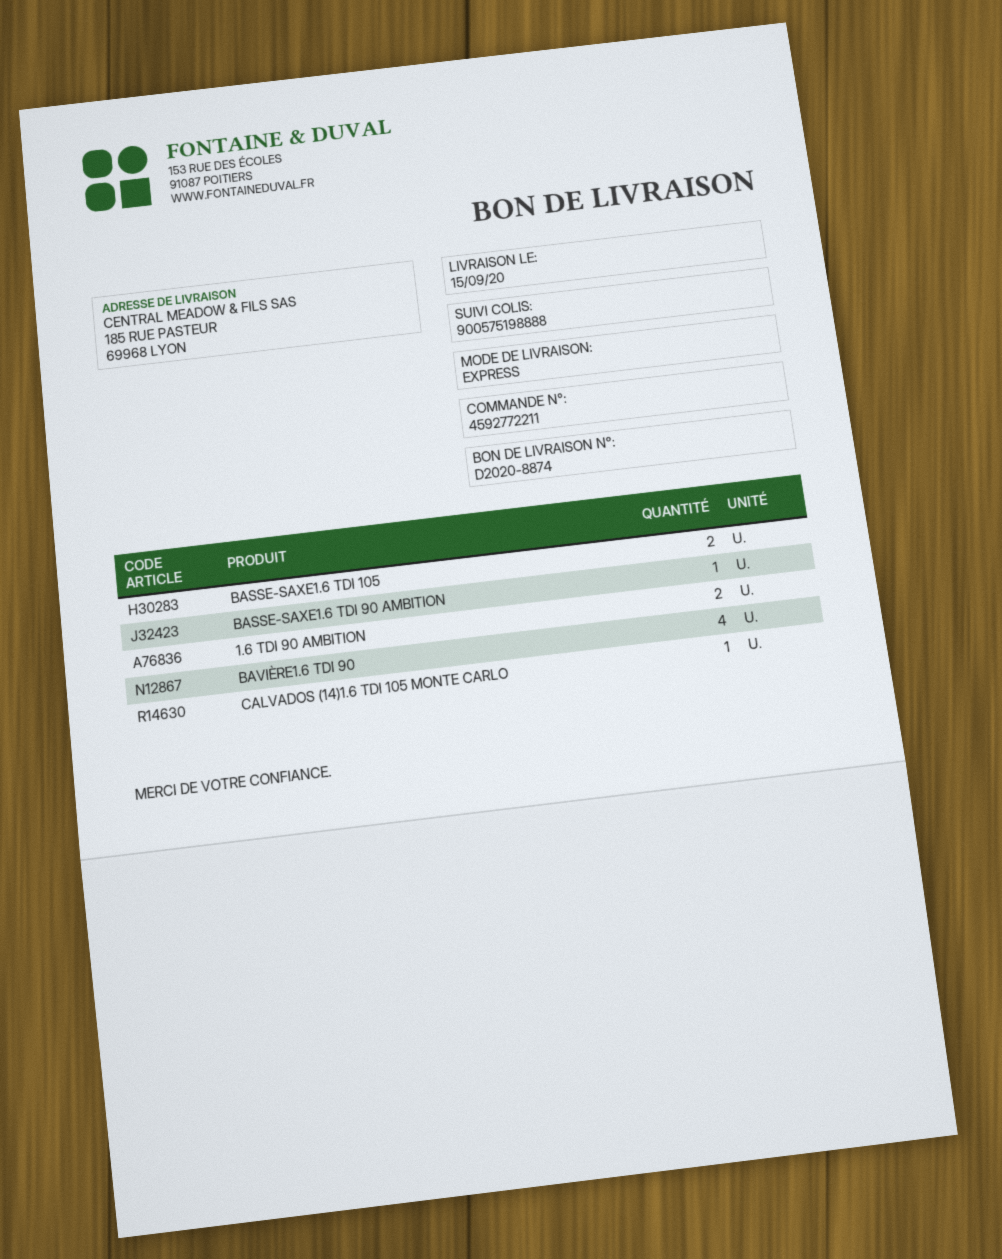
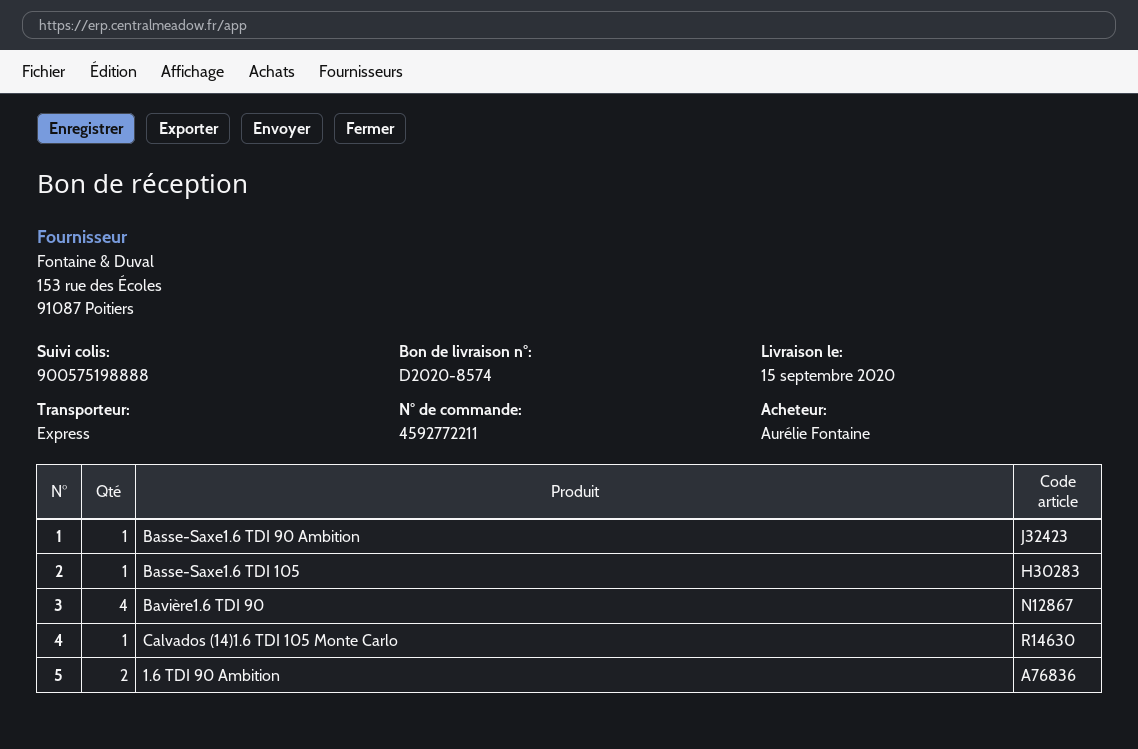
delivery note number: D2020-8874 -> D2020-8574
BASSE-SAXE1.6 TDI 105: 2 -> 1

